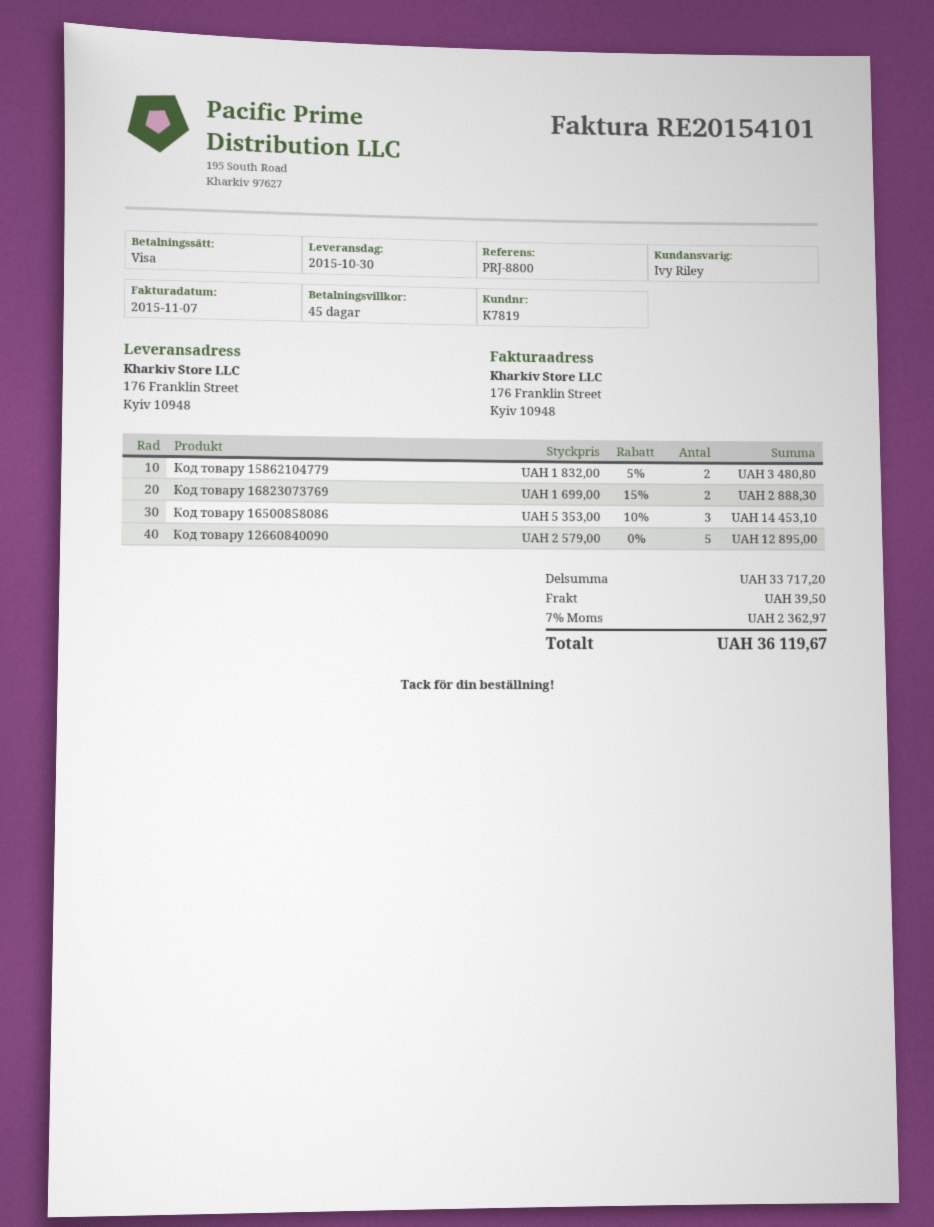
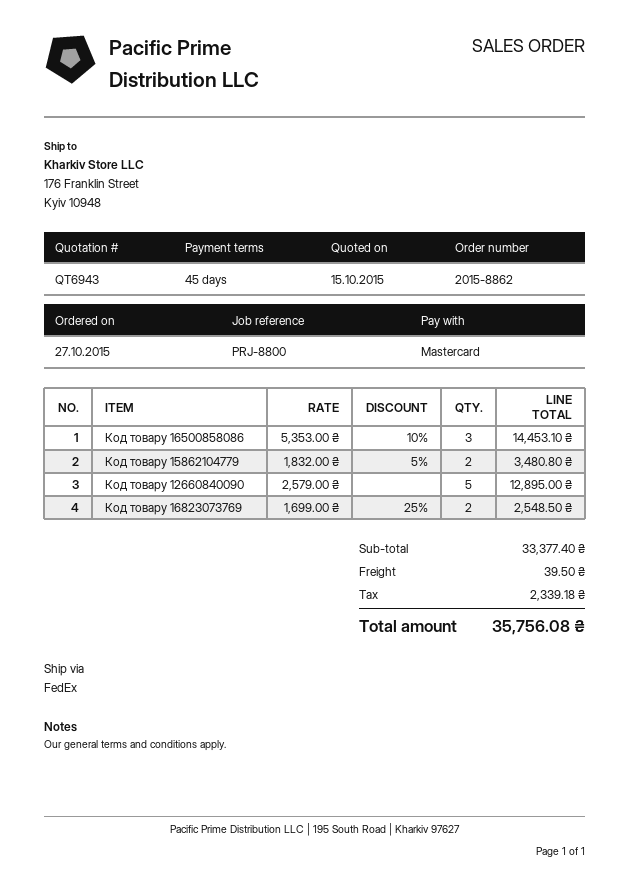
payment method: Visa -> Mastercard
Код товару 16823073769: 2 x 1699.00 - 15% = 2888.30 -> 2 x 1699.00 - 25% = 2548.50
subtotal: 33717.20 -> 33377.40
tax: 2362.97 -> 2339.18
total: 36119.67 -> 35756.08

